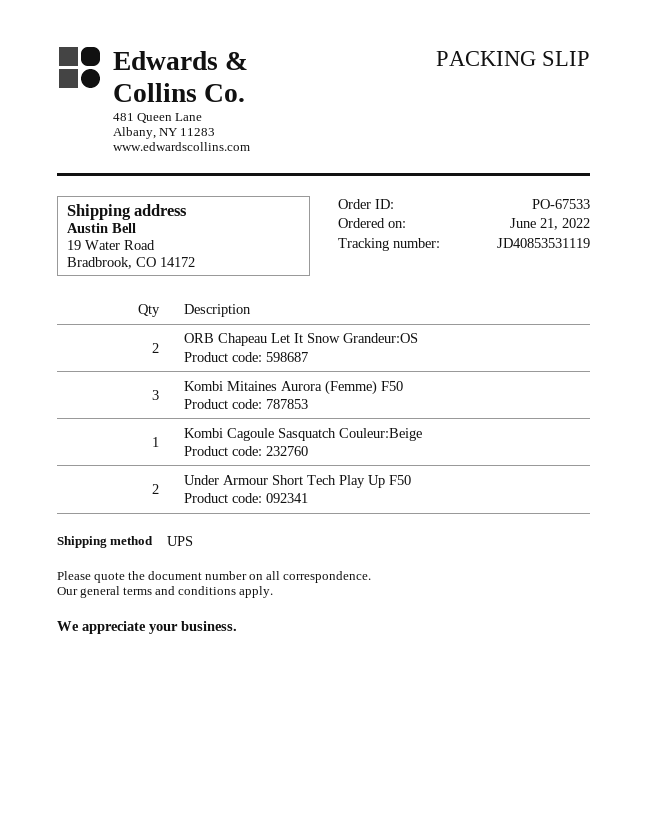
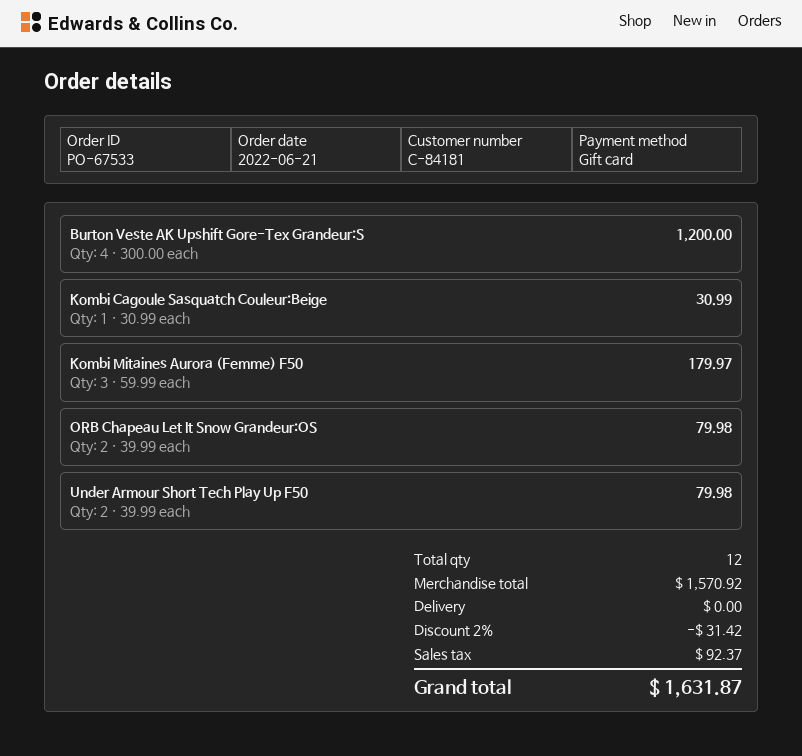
Burton Veste AK Upshift Gore-Tex Grandeur:S: none -> 4

